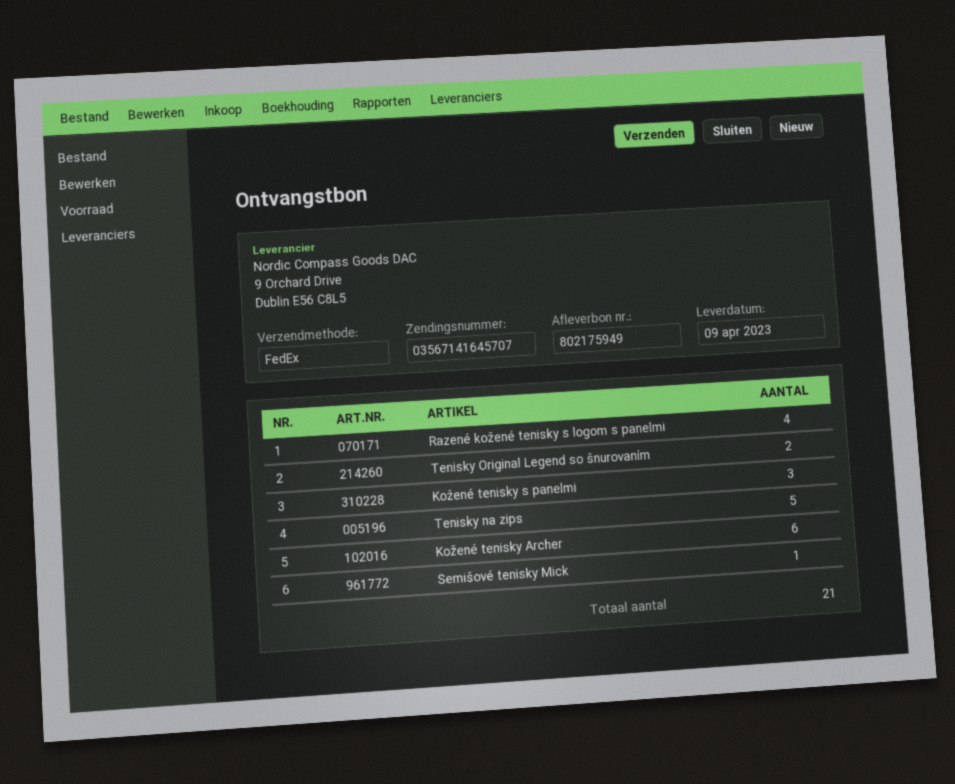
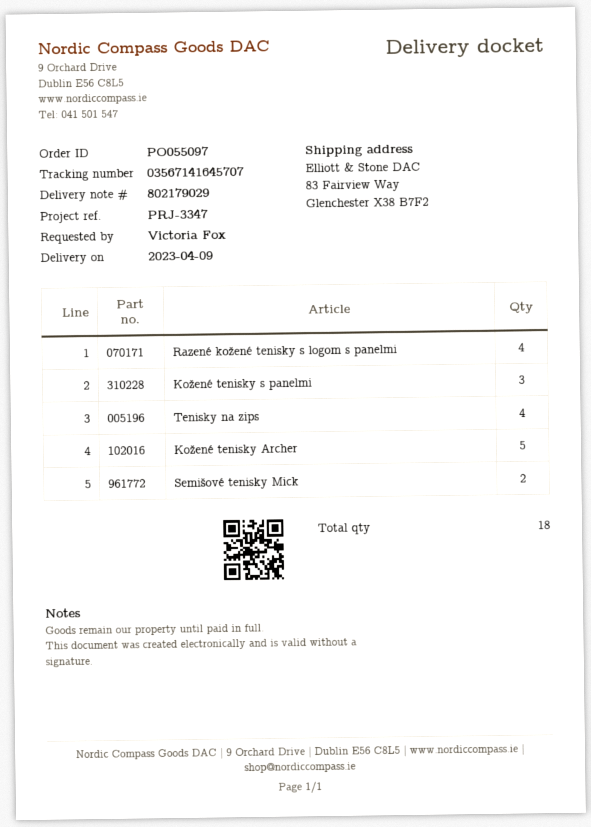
delivery note number: 802175949 -> 802179029
Tenisky Original Legend so šnurovaním: 2 -> none
Tenisky na zips: 5 -> 4
Kožené tenisky Archer: 6 -> 5
Semišové tenisky Mick: 1 -> 2
total quantity: 21 -> 18

